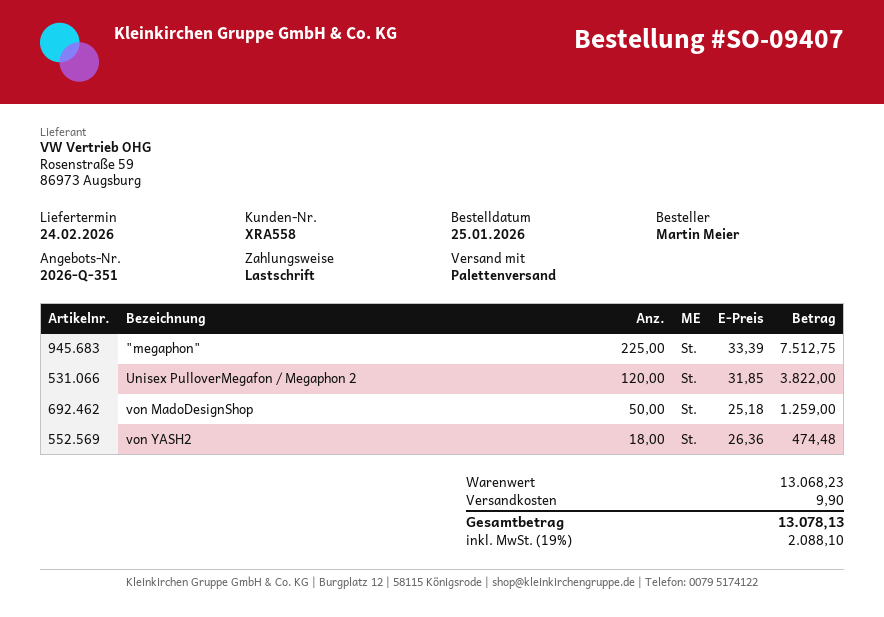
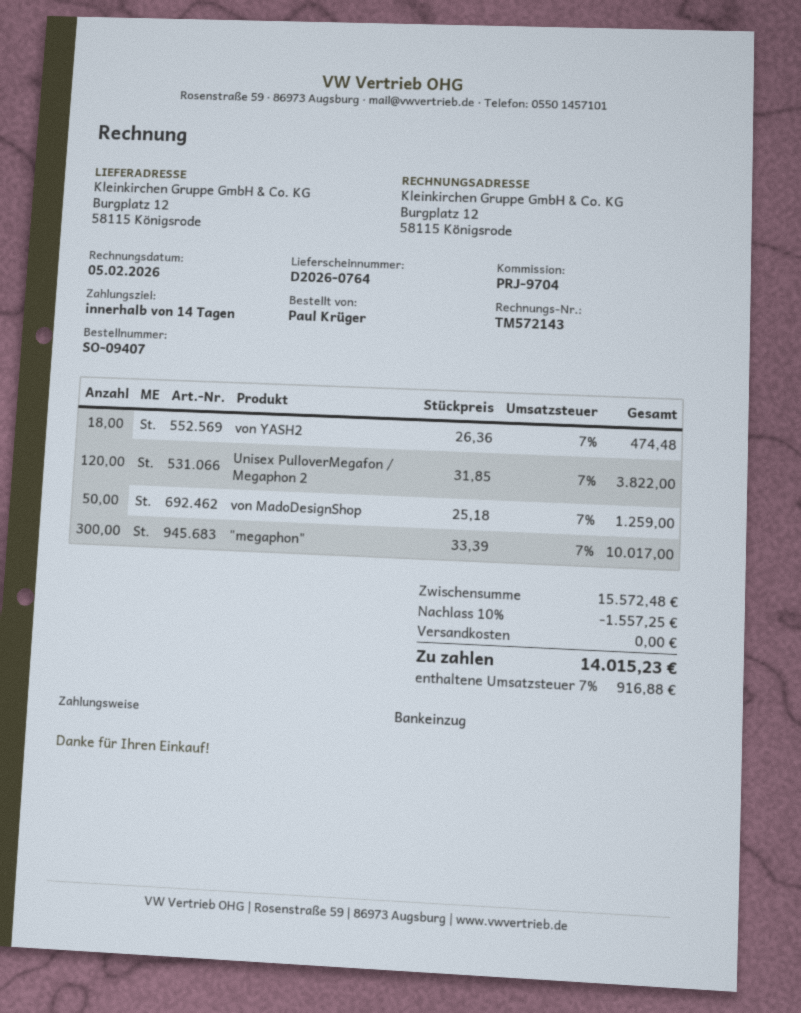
ordered by: Martin Meier -> Paul Krüger
"megaphon": 225 x 33.39 = 7512.75 -> 300 x 33.39 = 10017.00
subtotal: 13068.23 -> 15572.48
discount: none -> 10% = 1557.25
shipping: 9.90 -> 0.00
tax: 19% = 2088.10 -> 7% = 916.88
total: 13078.13 -> 14015.23

